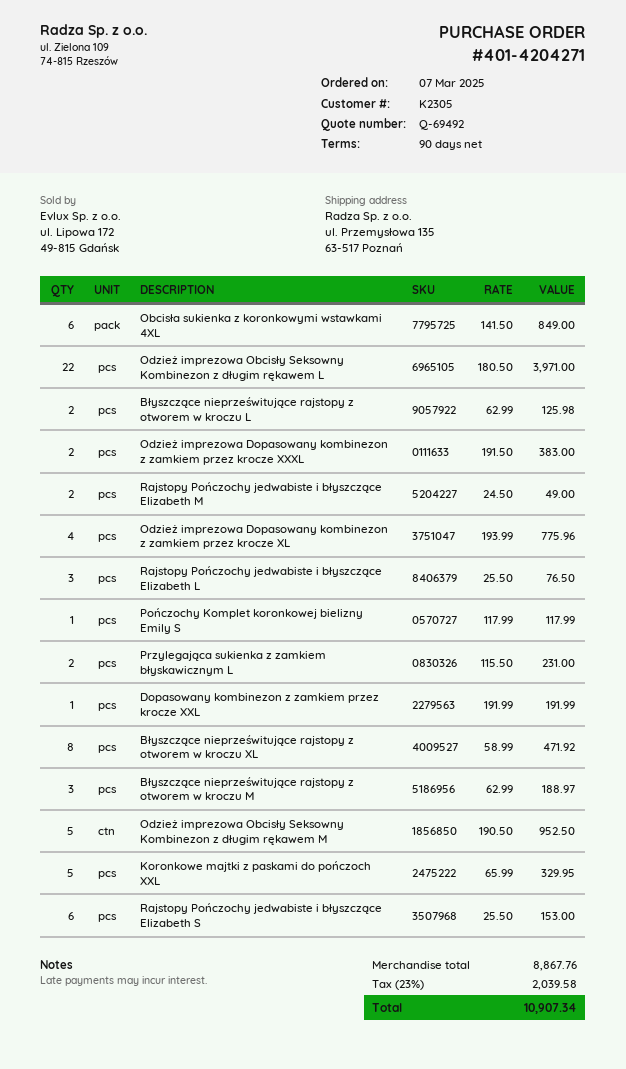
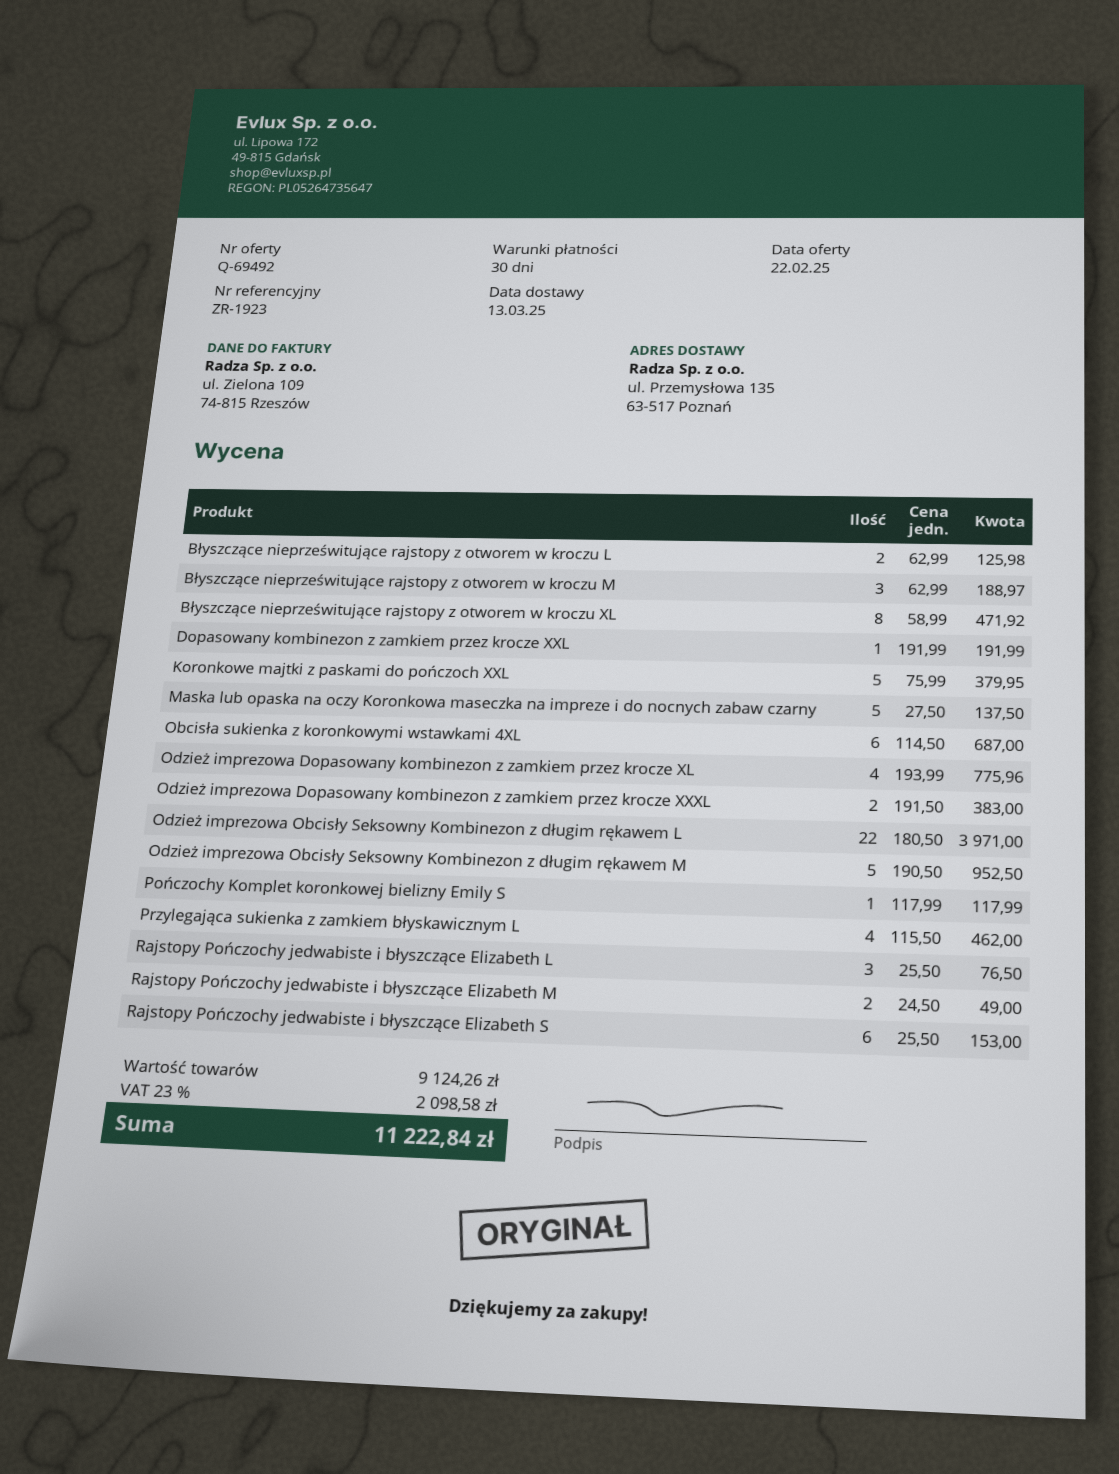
payment terms: 90 days -> 30 days
Obcisła sukienka z koronkowymi wstawkami 4XL: 6 x 141.50 = 849.00 -> 6 x 114.50 = 687.00
Przylegająca sukienka z zamkiem błyskawicznym L: 2 x 115.50 = 231.00 -> 4 x 115.50 = 462.00
Koronkowe majtki z paskami do pończoch XXL: 5 x 65.99 = 329.95 -> 5 x 75.99 = 379.95
Maska lub opaska na oczy Koronkowa maseczka na impreze i do nocnych zabaw czarny: none -> 5 x 27.50 = 137.50
subtotal: 8867.76 -> 9124.26
tax: 23% = 2039.58 -> 23% = 2098.58
total: 10907.34 -> 11222.84

